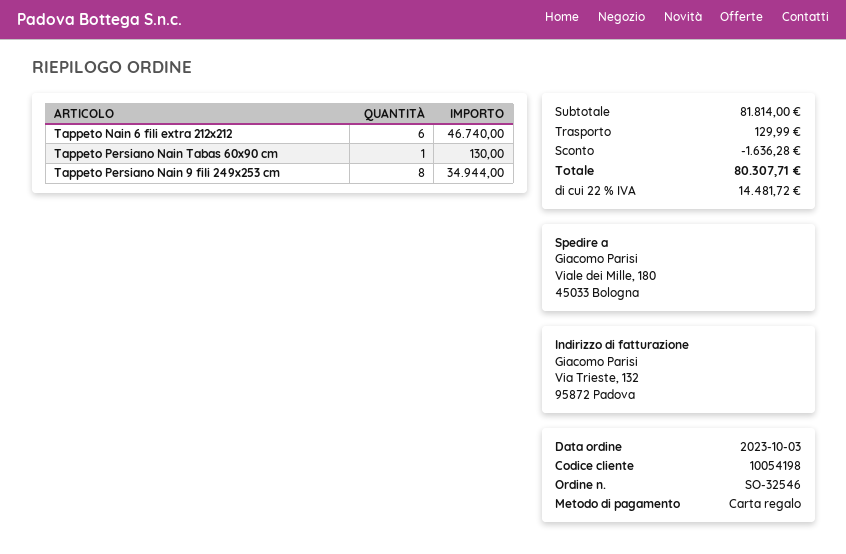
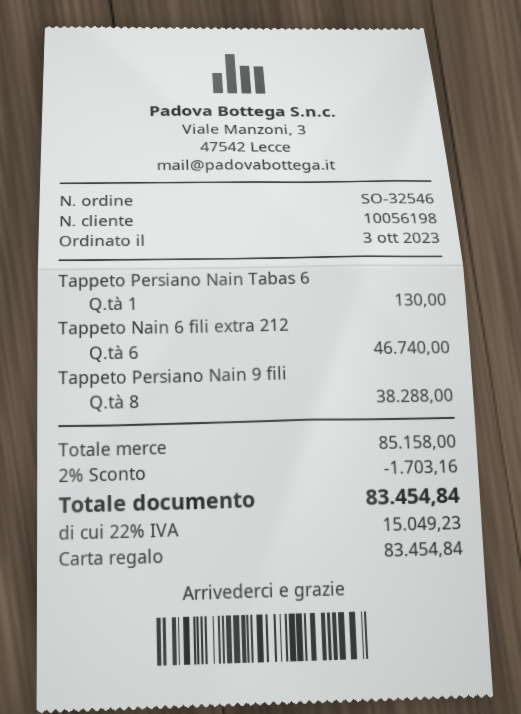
customer number: 10054198 -> 10056198
Tappeto Persiano Nain 9 fili 249x253 cm: 8 for 34944.00 -> 8 for 38288.00
subtotal: 81814.00 -> 85158.00
discount: 1636.28 -> 1703.16
shipping: 129.99 -> none
tax: 22% = 14481.72 -> 22% = 15049.23
total: 80307.71 -> 83454.84

